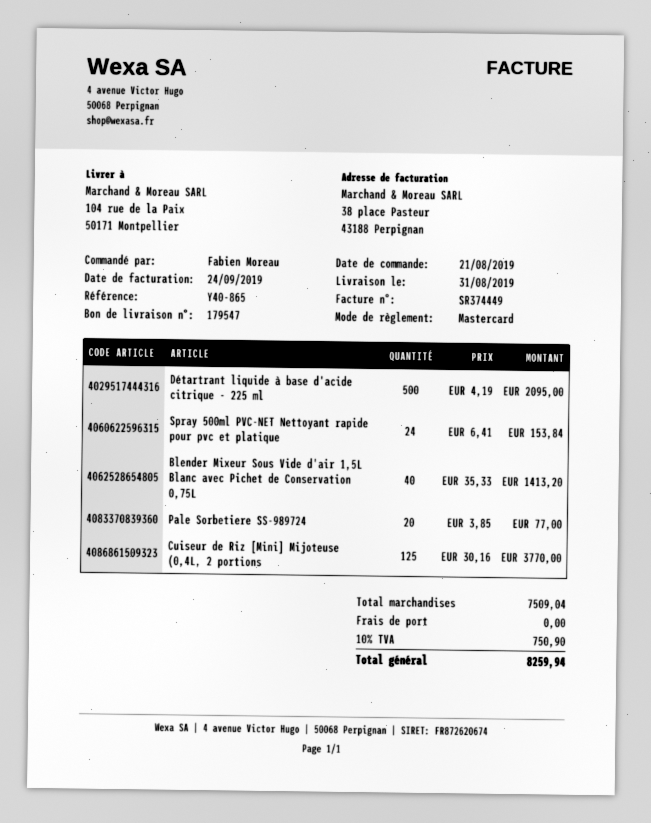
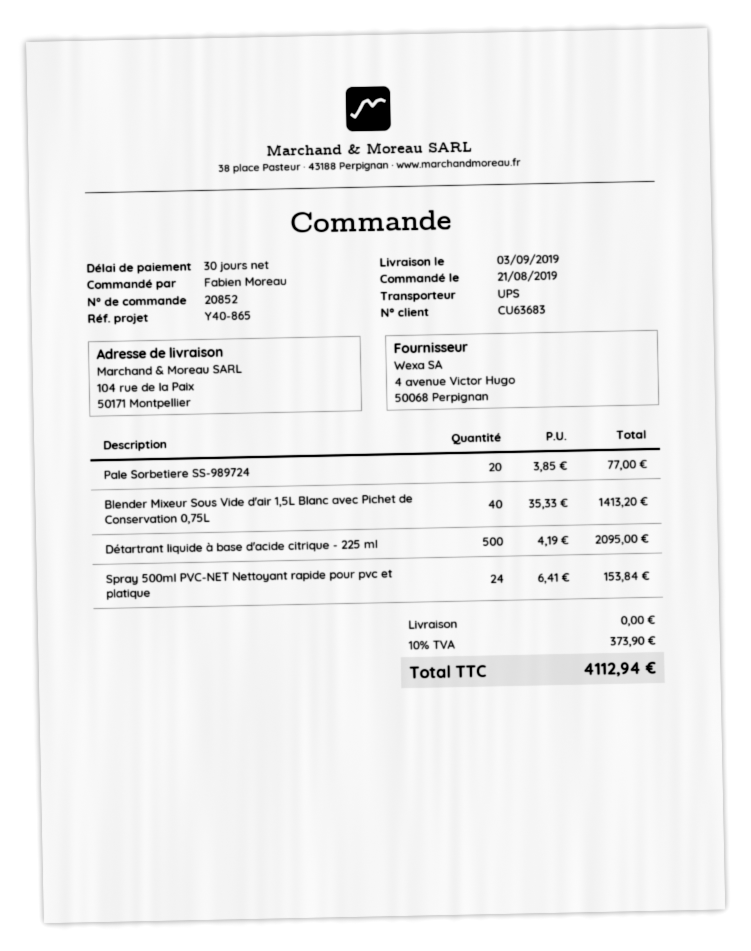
delivery date: 2019-08-31 -> 2019-09-03
Cuiseur de Riz [Mini] Mijoteuse (0,4L, 2 portions: 125 x 30.16 = 3770.00 -> none
tax: 10% = 750.90 -> 10% = 373.90
total: 8259.94 -> 4112.94

